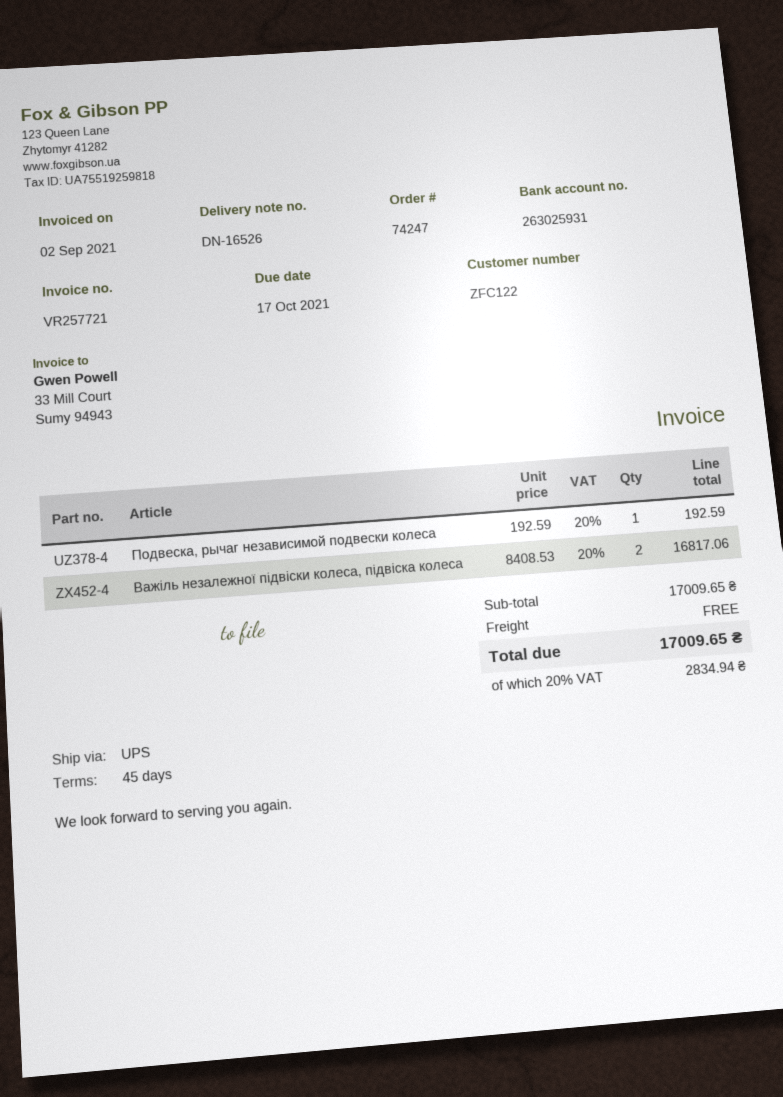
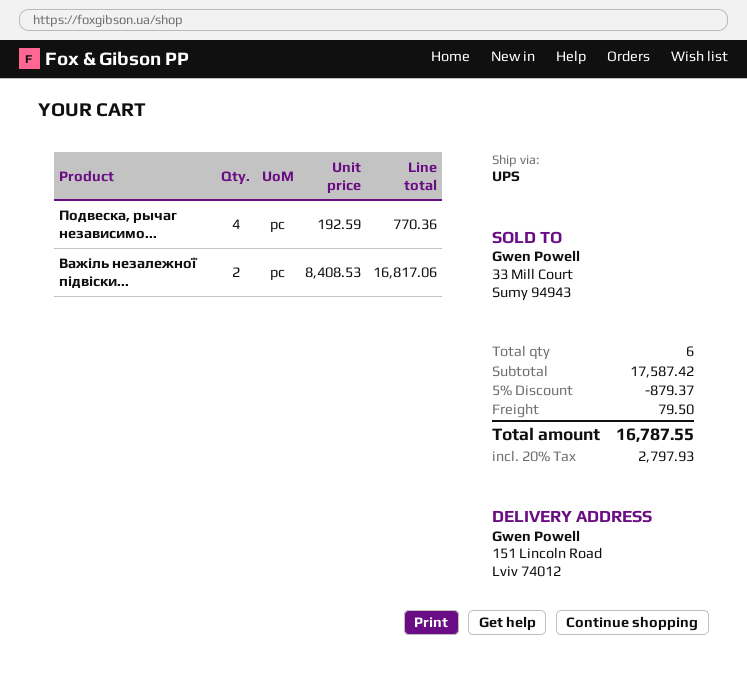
Подвеска, рычаг независимой подвески колеса: 1 x 192.59 = 192.59 -> 4 x 192.59 = 770.36
subtotal: 17009.65 -> 17587.42
discount: none -> 5% = 879.37
shipping: 0.00 -> 79.50
tax: 20% = 2834.94 -> 20% = 2797.93
total: 17009.65 -> 16787.55

